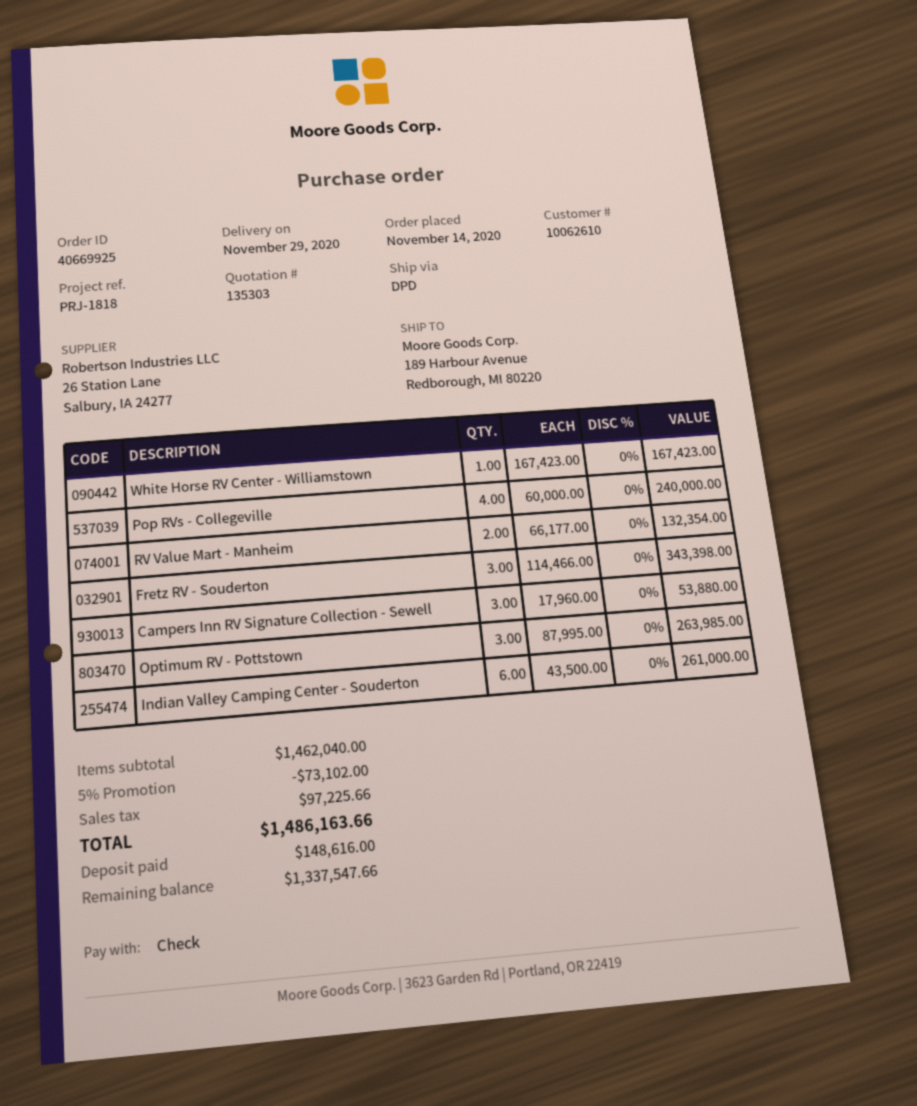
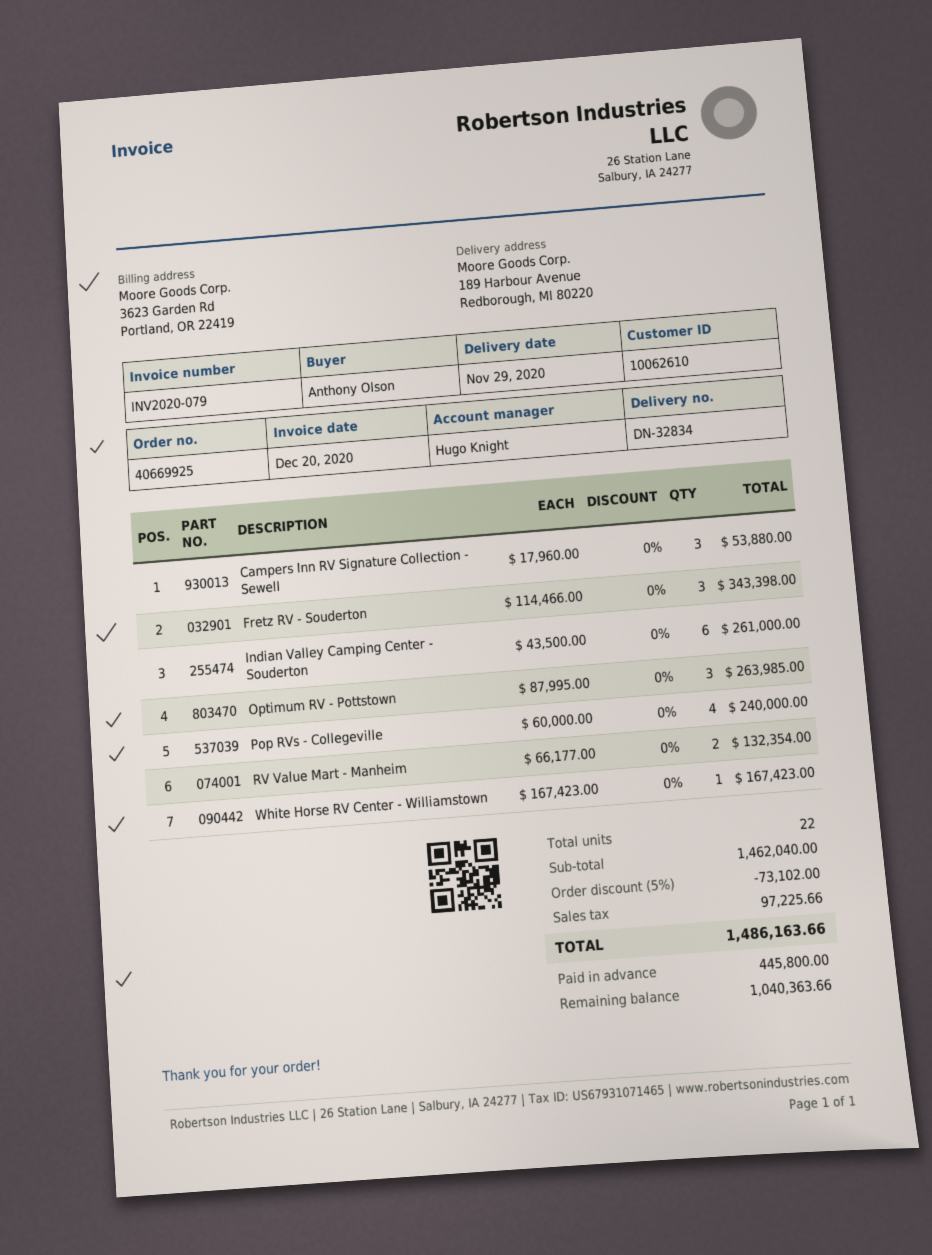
deposit: 148616.00 -> 445800.00
balance: 1337547.66 -> 1040363.66

